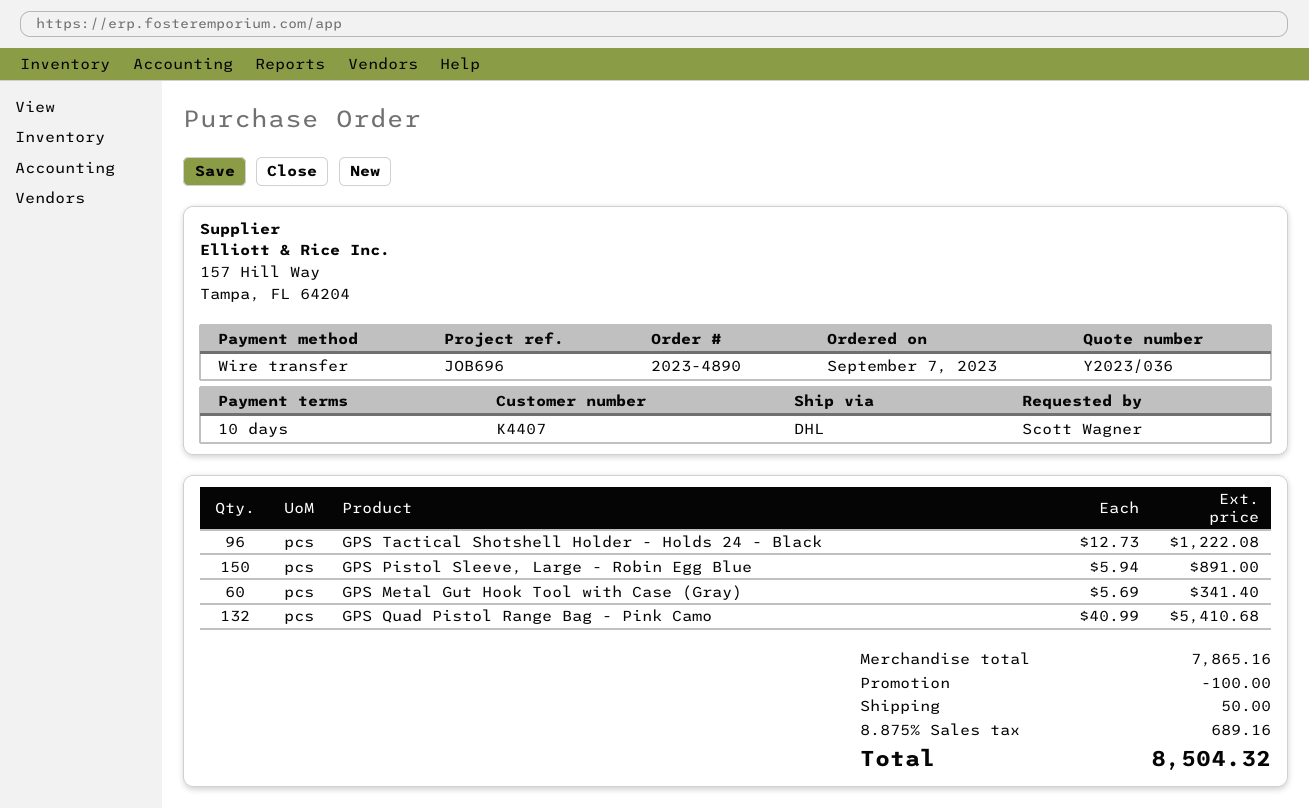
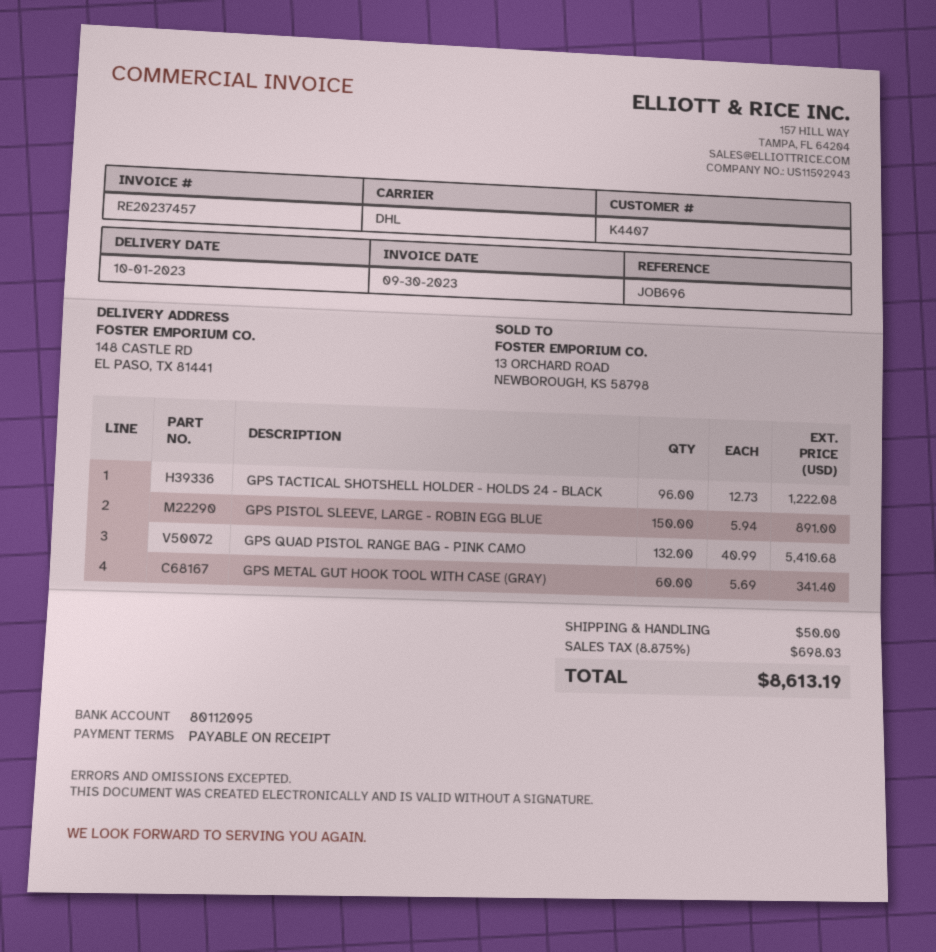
payment terms: 10 days -> on receipt
discount: 100.00 -> none
tax: 8.875% = 689.16 -> 8.875% = 698.03
total: 8504.32 -> 8613.19

